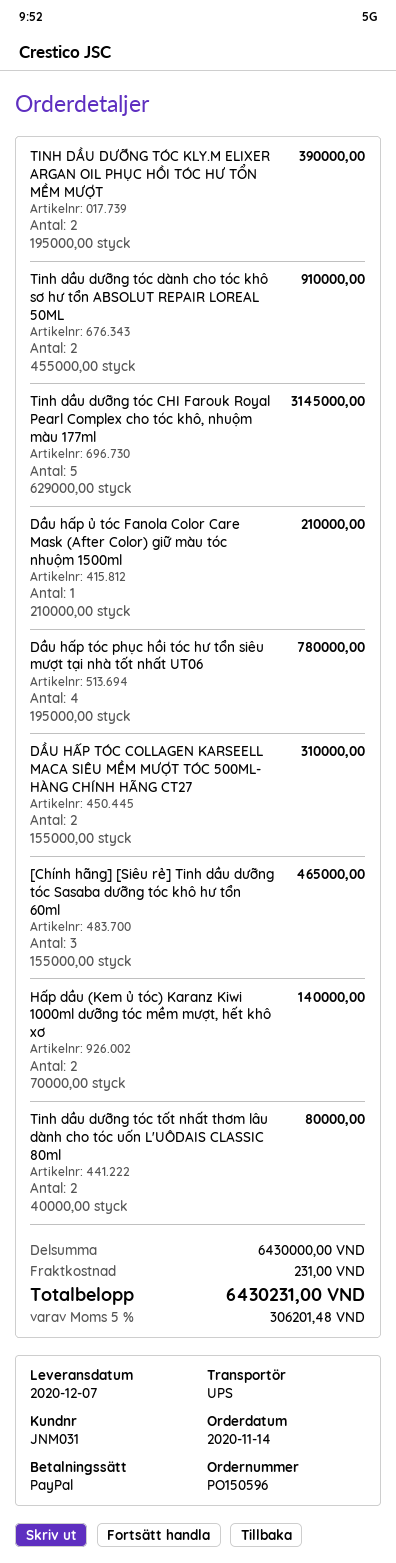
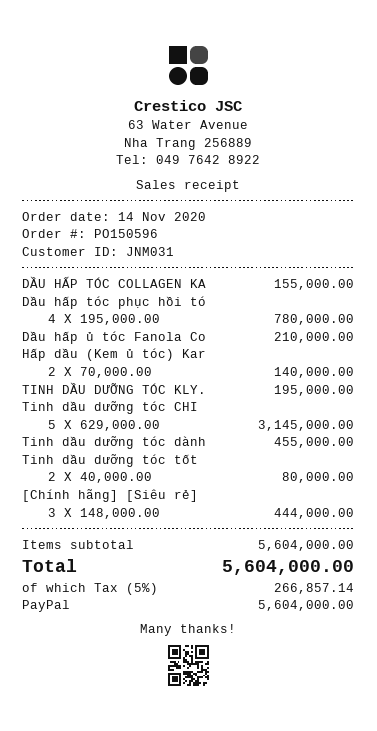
TINH DẦU DƯỠNG TÓC KLY.M ELIXER ARGAN OIL PHỤC HỒI TÓC HƯ TỔN MỀM MƯỢT: 2 x 195000.00 = 390000.00 -> 1 x 195000.00 = 195000.00
Tinh dầu dưỡng tóc dành cho tóc khô sơ hư tổn ABSOLUT REPAIR LOREAL 50ML: 2 x 455000.00 = 910000.00 -> 1 x 455000.00 = 455000.00
DẦU HẤP TÓC COLLAGEN KARSEELL MACA SIÊU MỀM MƯỢT TÓC 500ML- HÀNG CHÍNH HÃNG CT27: 2 x 155000.00 = 310000.00 -> 1 x 155000.00 = 155000.00
[Chính hãng] [Siêu rẻ] Tinh dầu dưỡng tóc Sasaba dưỡng tóc khô hư tổn 60ml: 3 x 155000.00 = 465000.00 -> 3 x 148000.00 = 444000.00
subtotal: 6430000.00 -> 5604000.00
shipping: 231.00 -> none
tax: 5% = 306201.48 -> 5% = 266857.14
total: 6430231.00 -> 5604000.00

